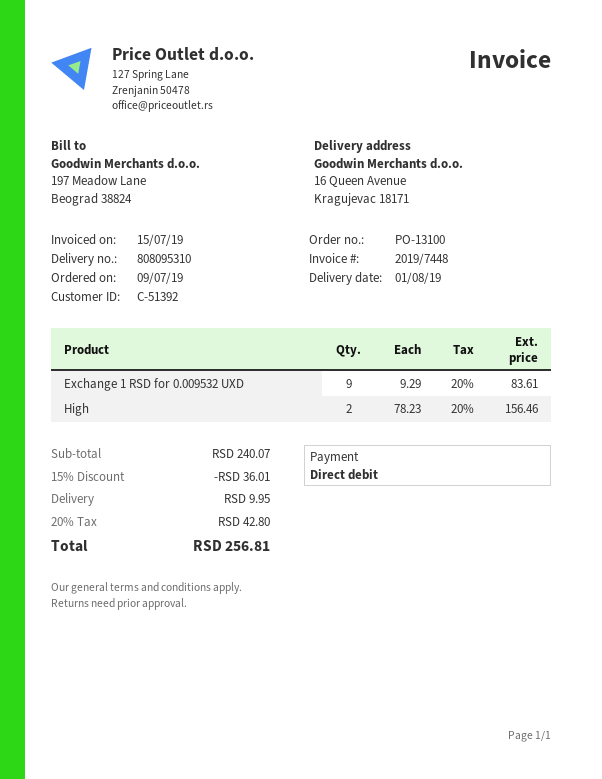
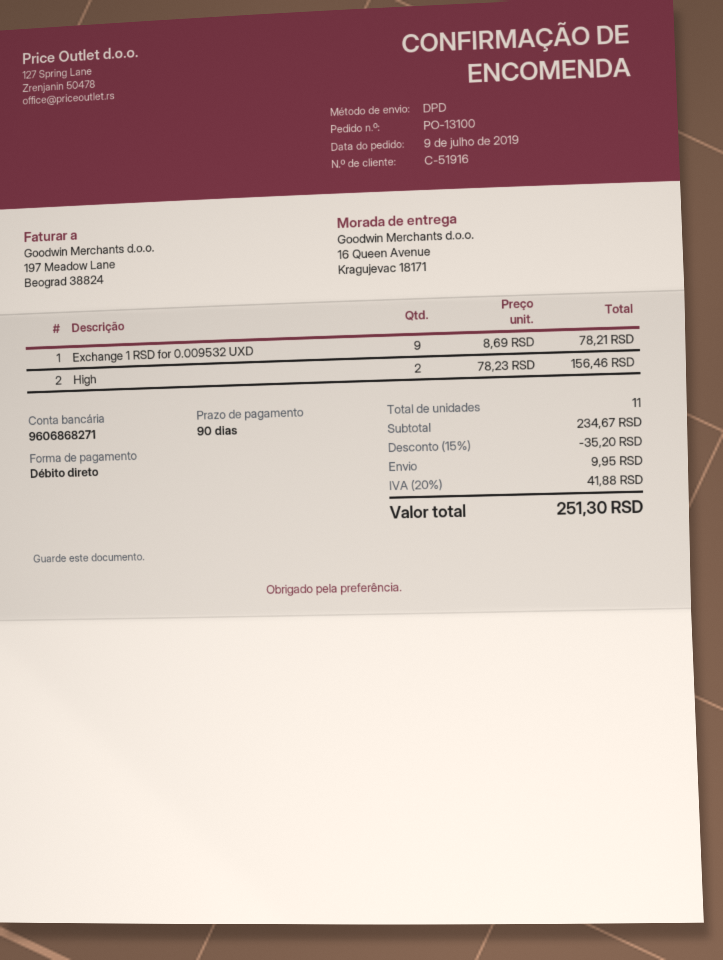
customer number: C-51392 -> C-51916
Exchange 1 RSD for 0.009532 UXD: 9 x 9.29 = 83.61 -> 9 x 8.69 = 78.21
subtotal: 240.07 -> 234.67
discount: 15% = 36.01 -> 15% = 35.20
tax: 20% = 42.80 -> 20% = 41.88
total: 256.81 -> 251.30

